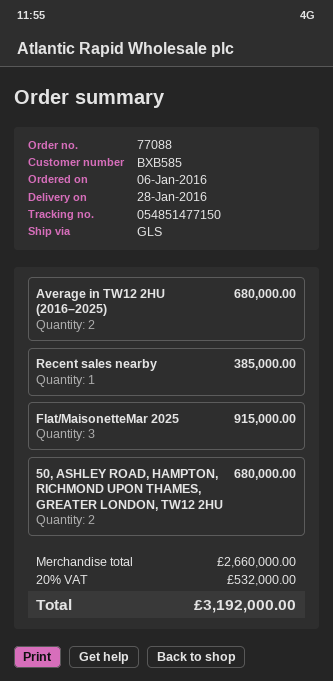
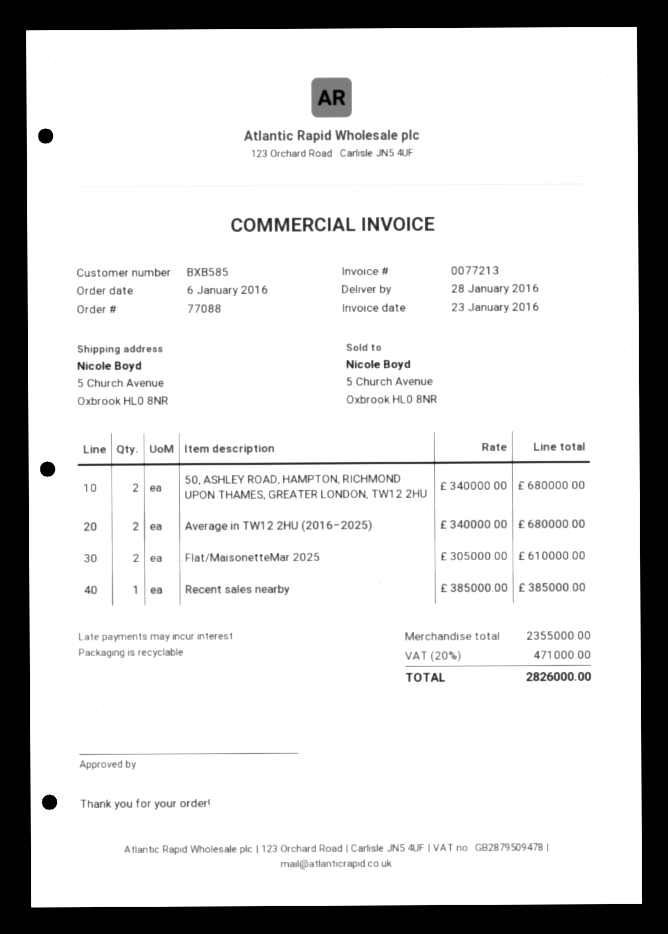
Flat/MaisonetteMar 2025: 3 for 915000.00 -> 2 for 610000.00
subtotal: 2660000.00 -> 2355000.00
tax: 20% = 532000.00 -> 20% = 471000.00
total: 3192000.00 -> 2826000.00

